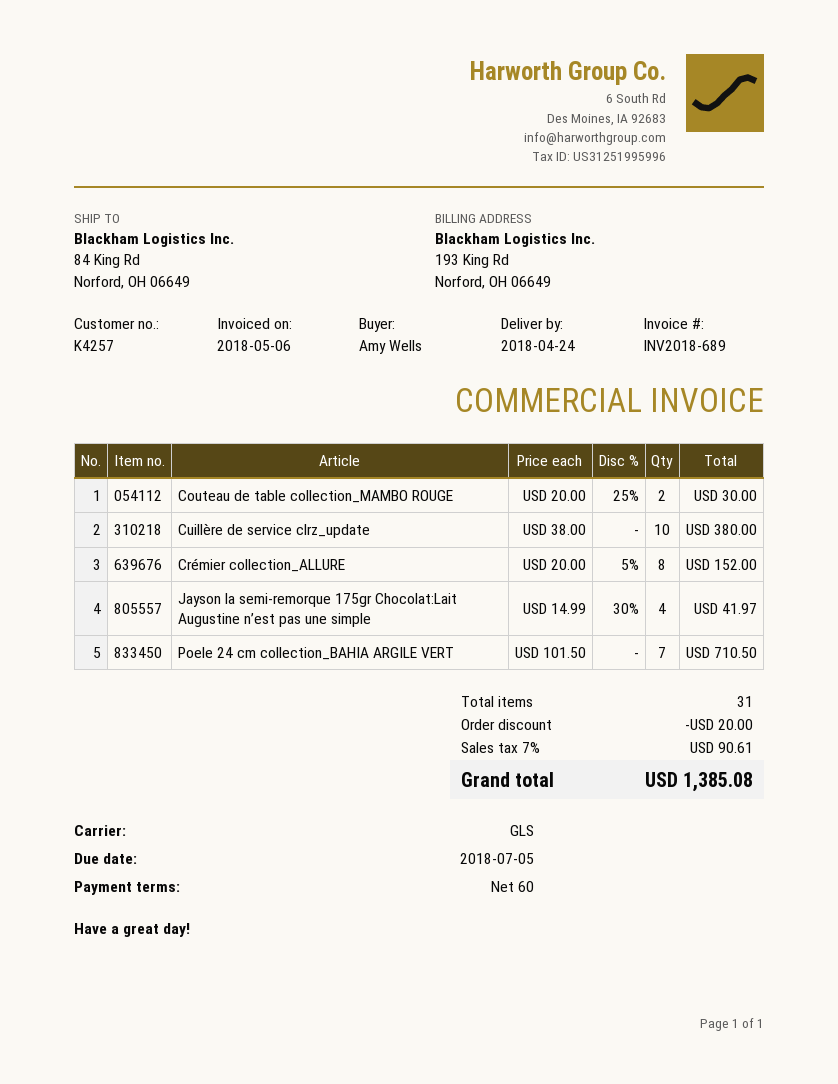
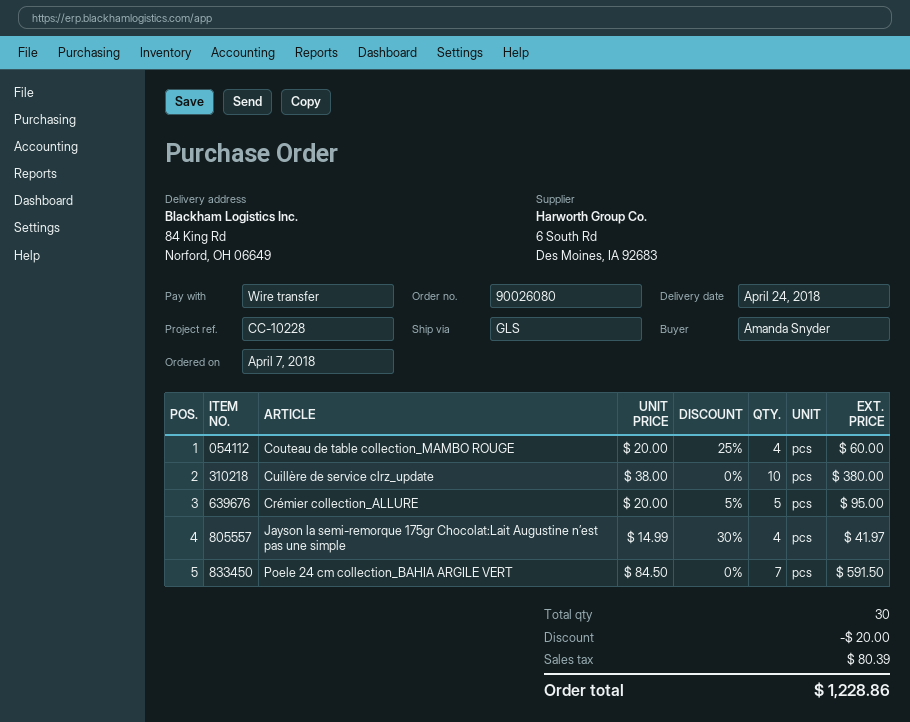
ordered by: Amy Wells -> Amanda Snyder
Couteau de table collection_MAMBO ROUGE: 2 x 20.00 - 25% = 30.00 -> 4 x 20.00 - 25% = 60.00
Crémier collection_ALLURE: 8 x 20.00 - 5% = 152.00 -> 5 x 20.00 - 5% = 95.00
Poele 24 cm collection_BAHIA ARGILE VERT: 7 x 101.50 = 710.50 -> 7 x 84.50 = 591.50
total quantity: 31 -> 30
tax: 90.61 -> 80.39
total: 1385.08 -> 1228.86

